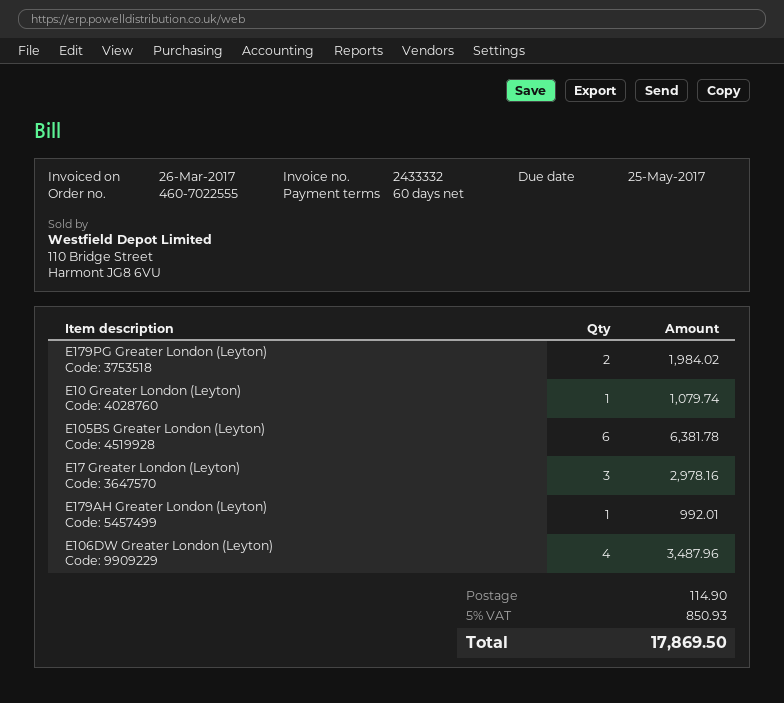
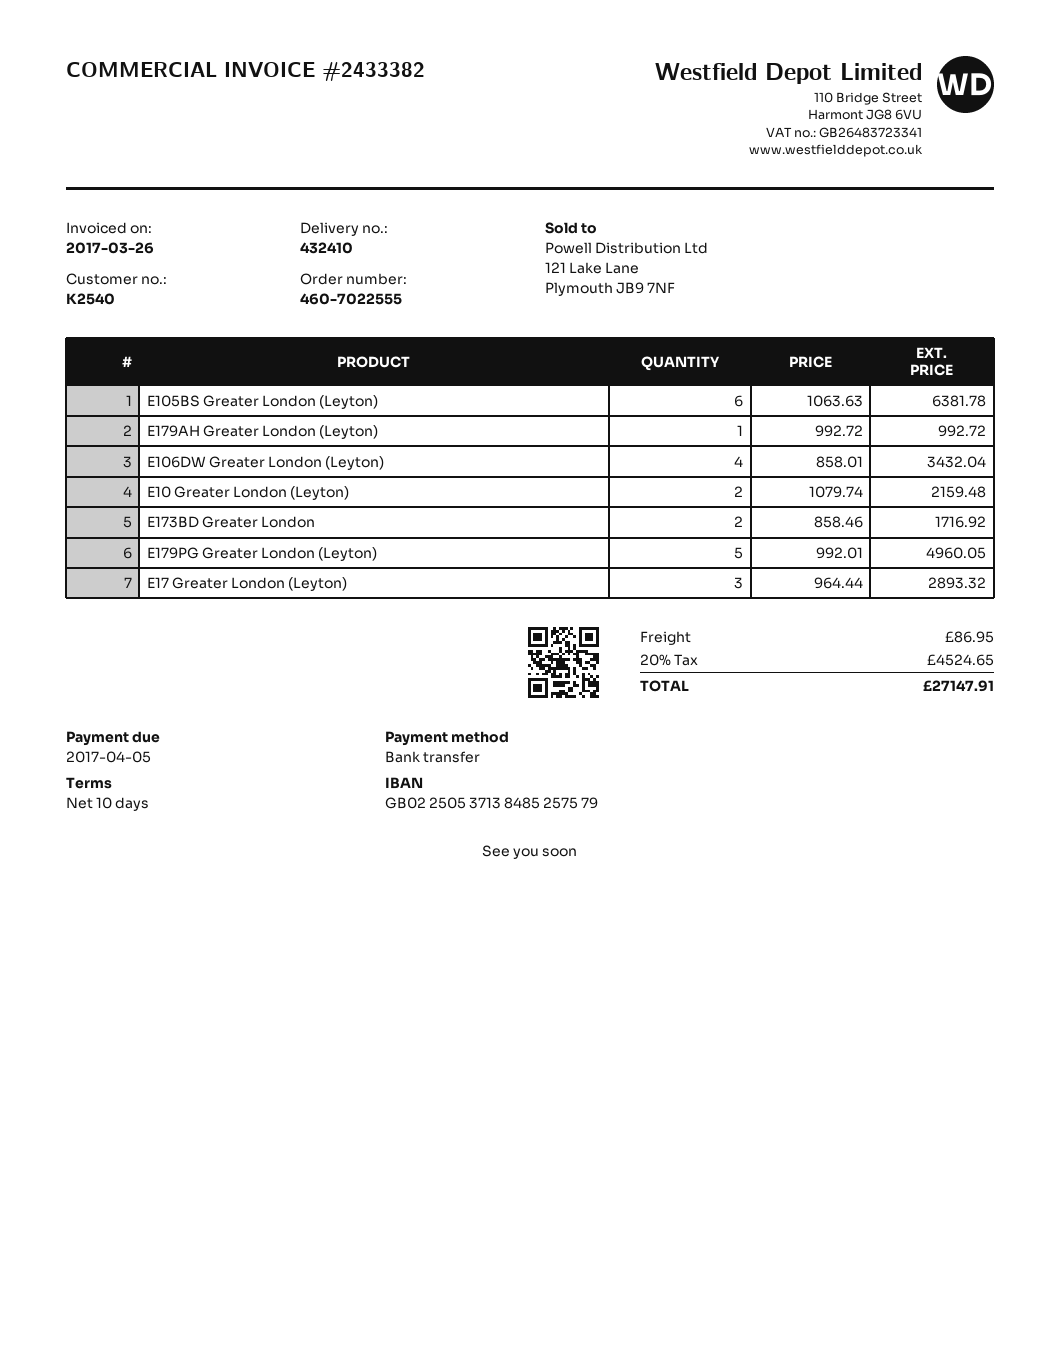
invoice number: 2433332 -> 2433382
payment terms: 60 days -> 10 days
due date: 2017-05-25 -> 2017-04-05
E179PG Greater London (Leyton): 2 for 1984.02 -> 5 for 4960.05
E10 Greater London (Leyton): 1 for 1079.74 -> 2 for 2159.48
E17 Greater London (Leyton): 3 for 2978.16 -> 3 for 2893.32
E179AH Greater London (Leyton): 1 for 992.01 -> 1 for 992.72
E106DW Greater London (Leyton): 4 for 3487.96 -> 4 for 3432.04
E173BD Greater London: none -> 2 for 1716.92
shipping: 114.90 -> 86.95
tax: 5% = 850.93 -> 20% = 4524.65
total: 17869.50 -> 27147.91

